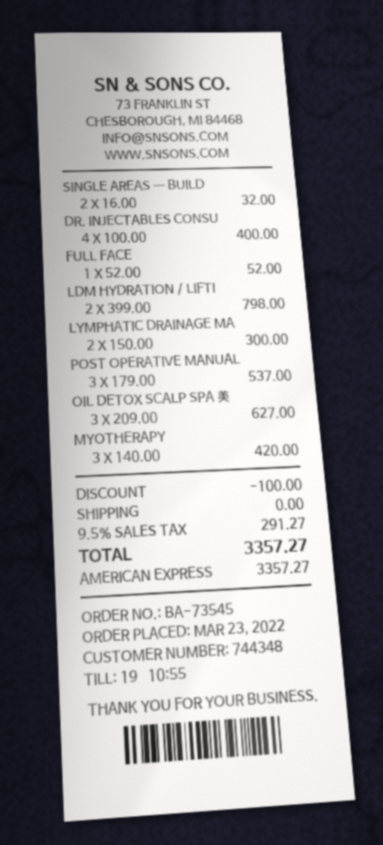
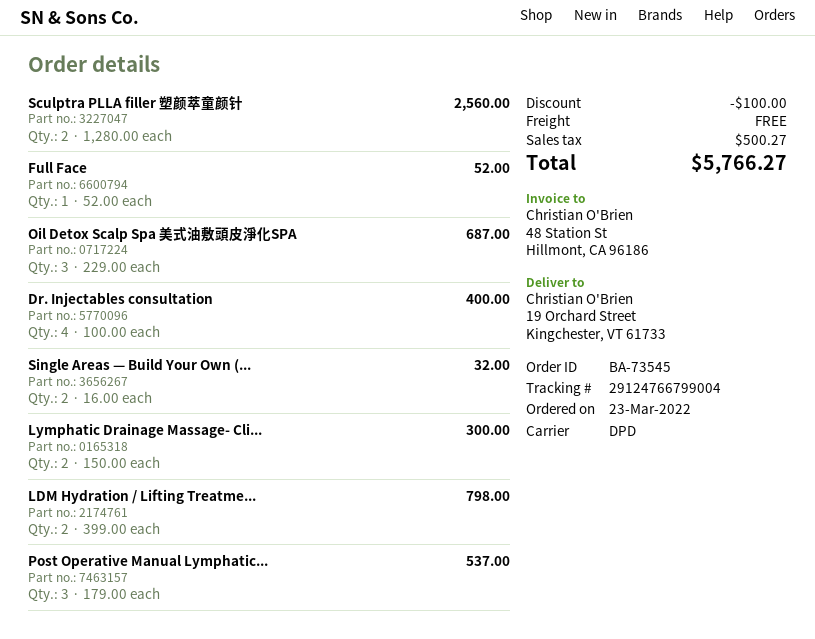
OIL DETOX SCALP SPA 美: 3 x 209.00 = 627.00 -> 3 x 229.00 = 687.00
MYOTHERAPY: 3 x 140.00 = 420.00 -> none
Sculptra PLLA filler 塑颜萃童颜针: none -> 2 x 1280.00 = 2560.00
tax: 291.27 -> 500.27
total: 3357.27 -> 5766.27

